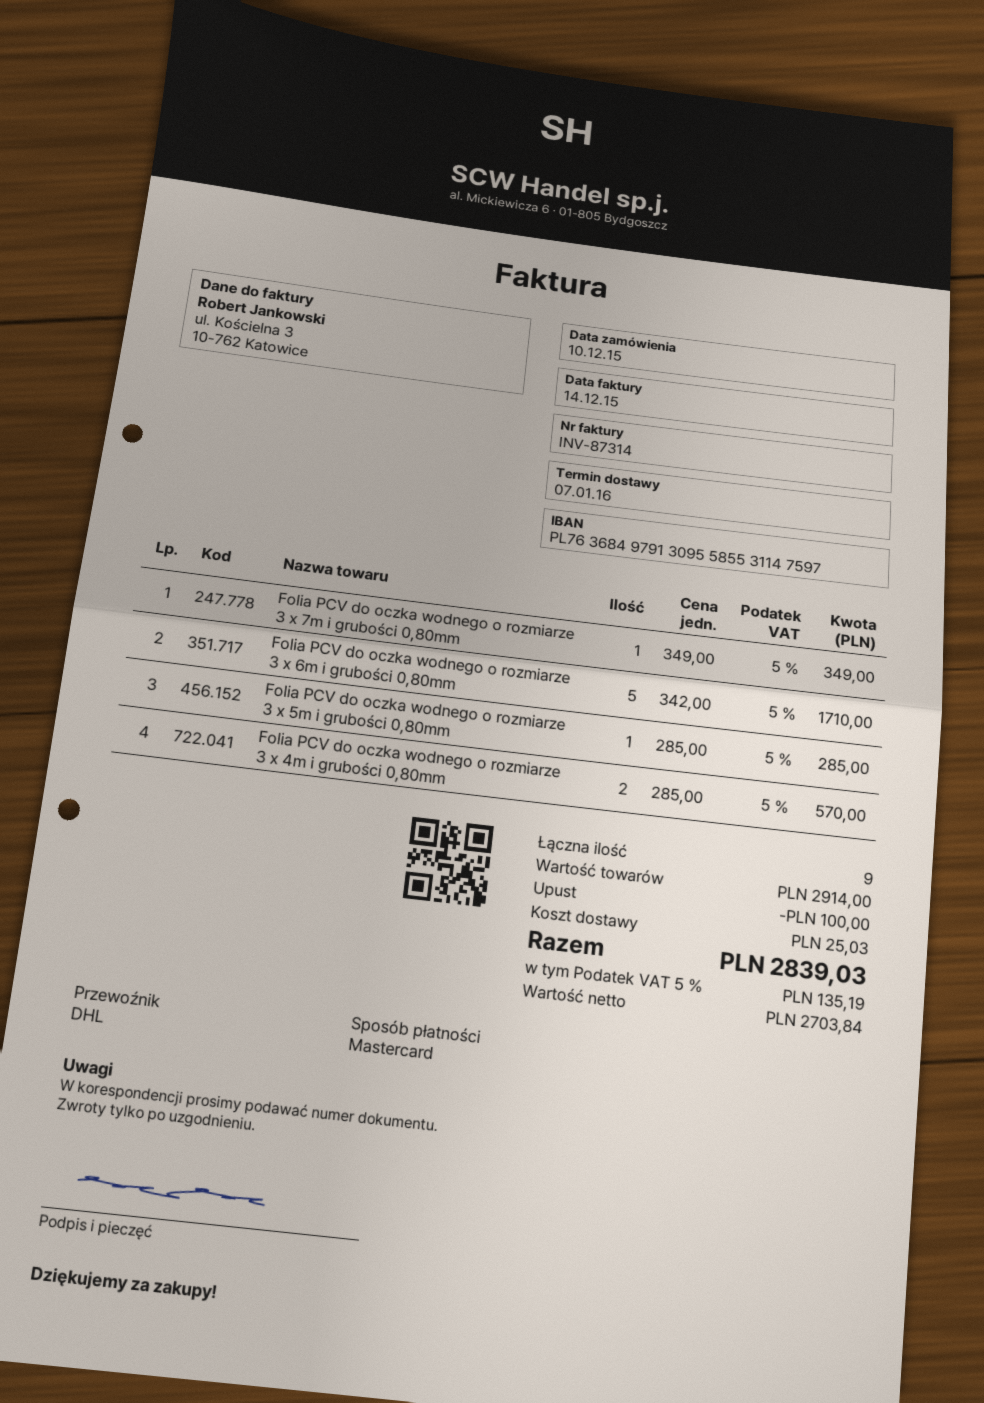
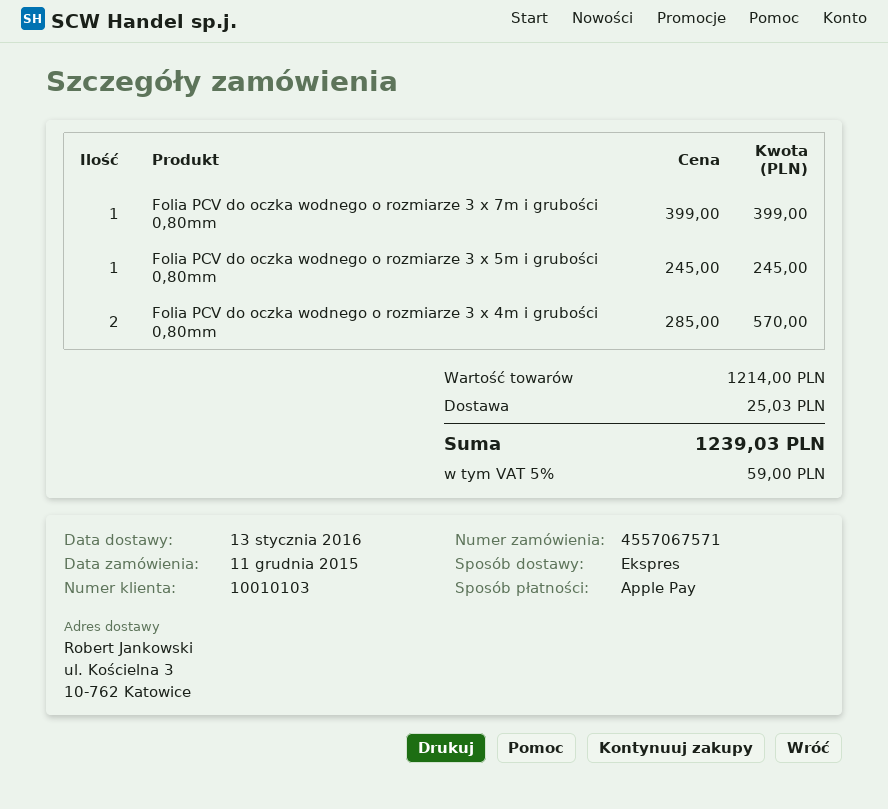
order date: 2015-12-10 -> 2015-12-11
delivery date: 2016-01-07 -> 2016-01-13
payment method: Mastercard -> Apple Pay
shipping method: DHL -> express
Folia PCV do oczka wodnego o rozmiarze 3 x 7m i grubości 0,80mm: 1 x 349.00 = 349.00 -> 1 x 399.00 = 399.00
Folia PCV do oczka wodnego o rozmiarze 3 x 6m i grubości 0,80mm: 5 x 342.00 = 1710.00 -> none
Folia PCV do oczka wodnego o rozmiarze 3 x 5m i grubości 0,80mm: 1 x 285.00 = 285.00 -> 1 x 245.00 = 245.00
subtotal: 2914.00 -> 1214.00
discount: 100.00 -> none
tax: 5% = 135.19 -> 5% = 59.00
total: 2839.03 -> 1239.03

